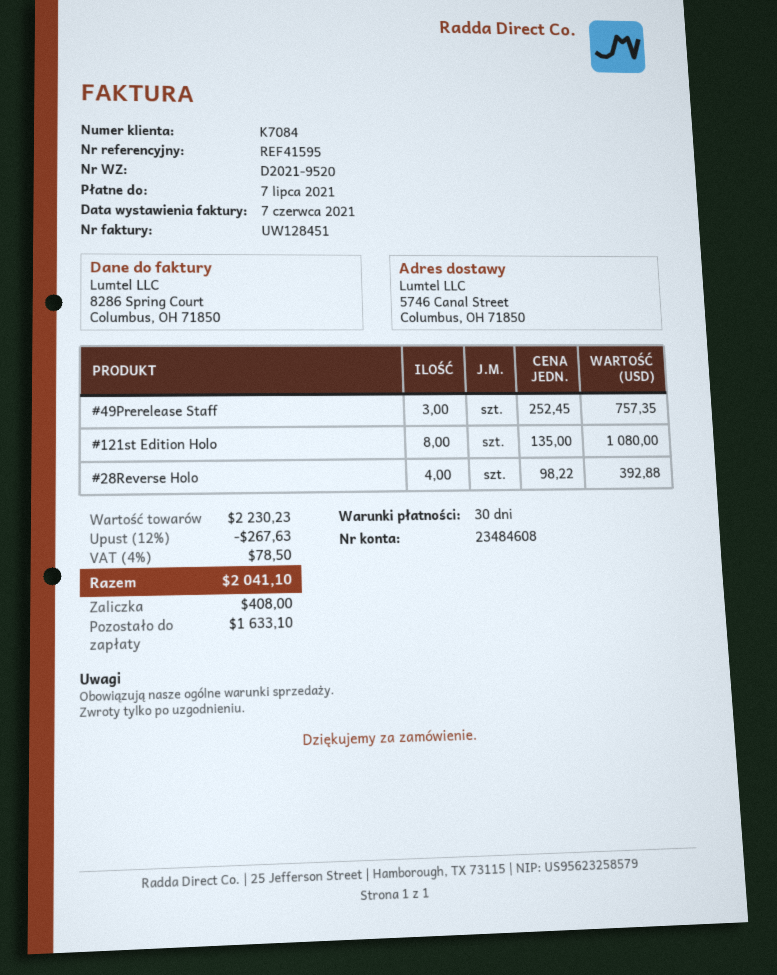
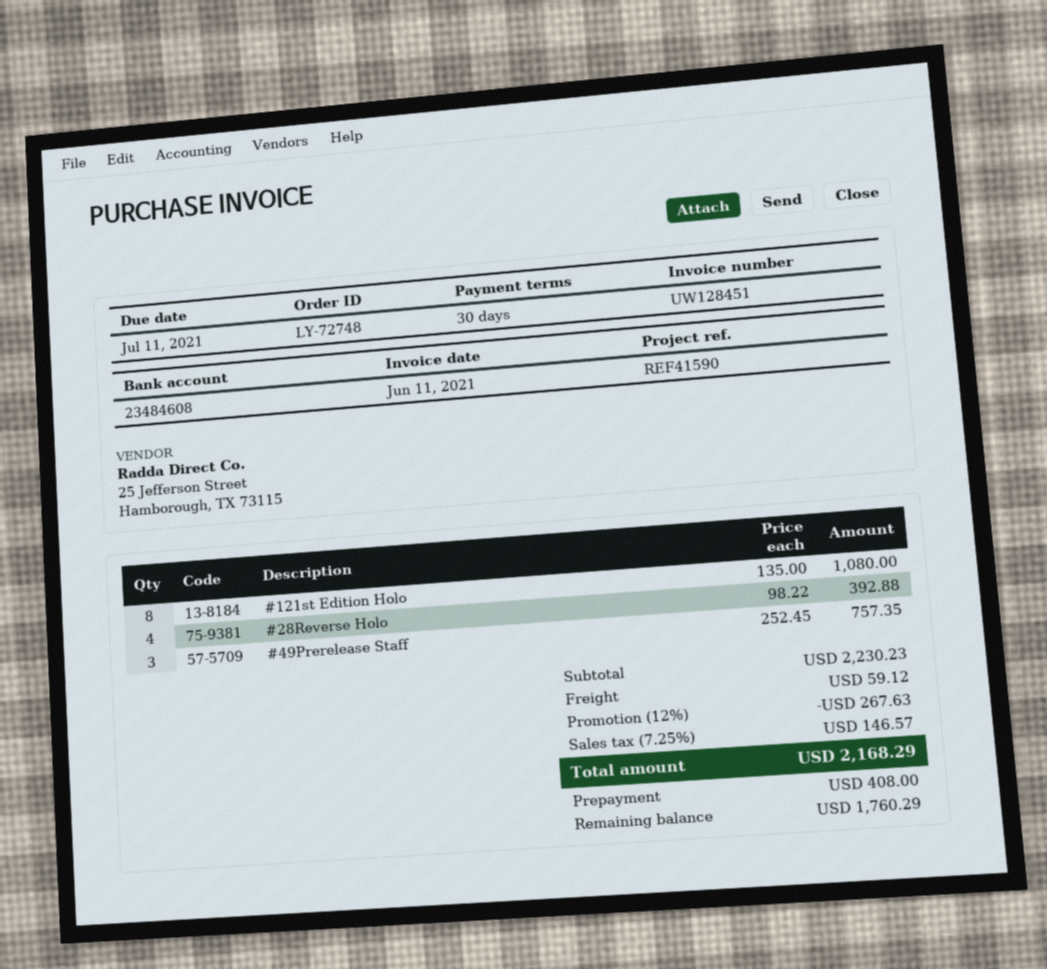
invoice date: 2021-06-07 -> 2021-06-11
due date: 2021-07-07 -> 2021-07-11
reference: REF41595 -> REF41590
shipping: none -> 59.12
tax: 4% = 78.50 -> 7.25% = 146.57
total: 2041.10 -> 2168.29
balance: 1633.10 -> 1760.29

